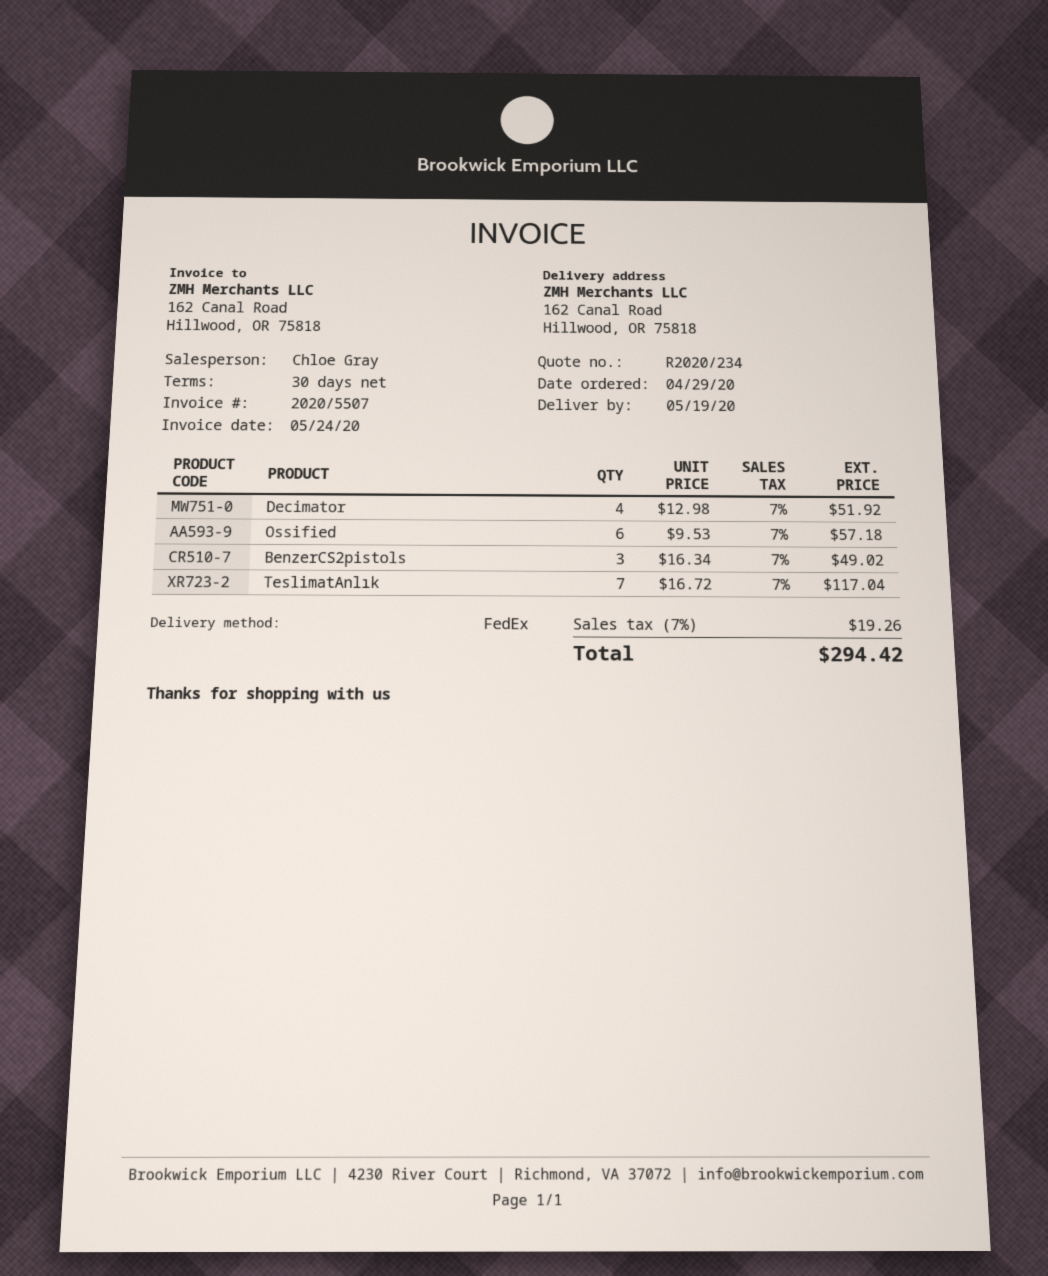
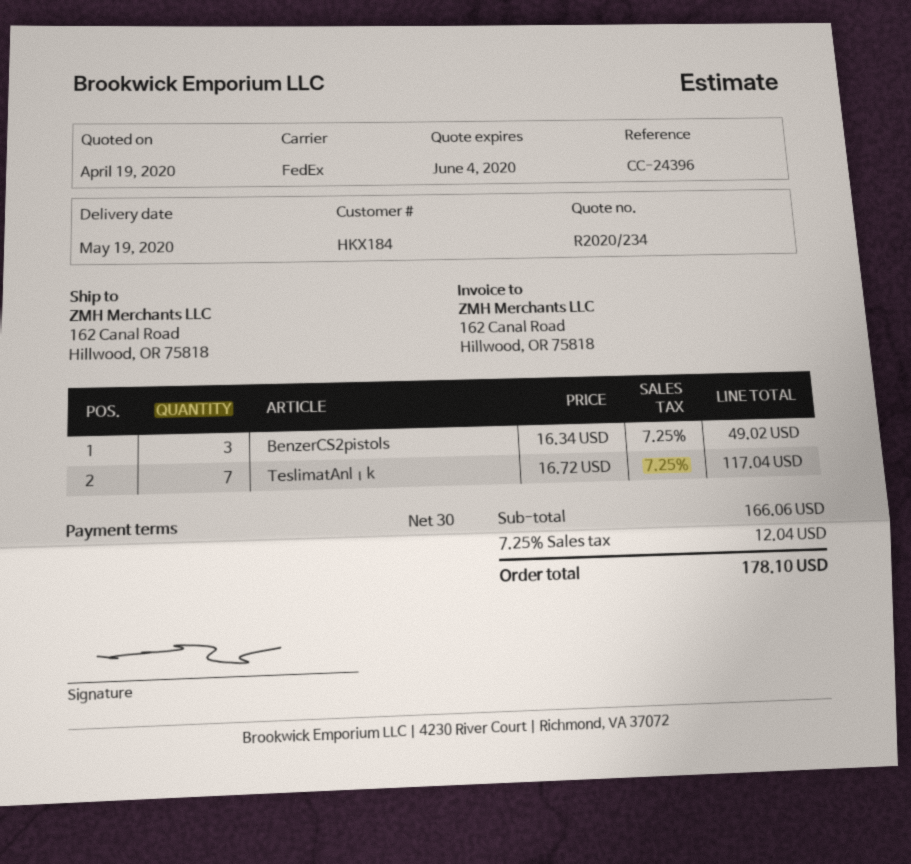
Decimator: 4 x 12.98 = 51.92 -> none
Ossified: 6 x 9.53 = 57.18 -> none
tax: 7% = 19.26 -> 7.25% = 12.04
total: 294.42 -> 178.10

